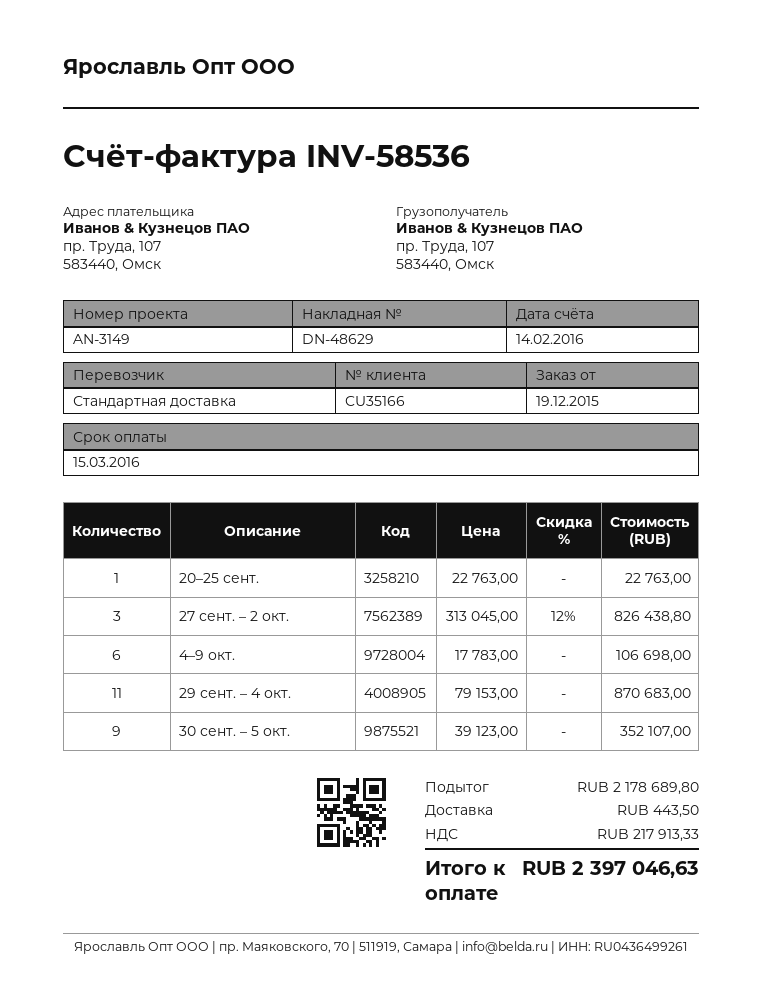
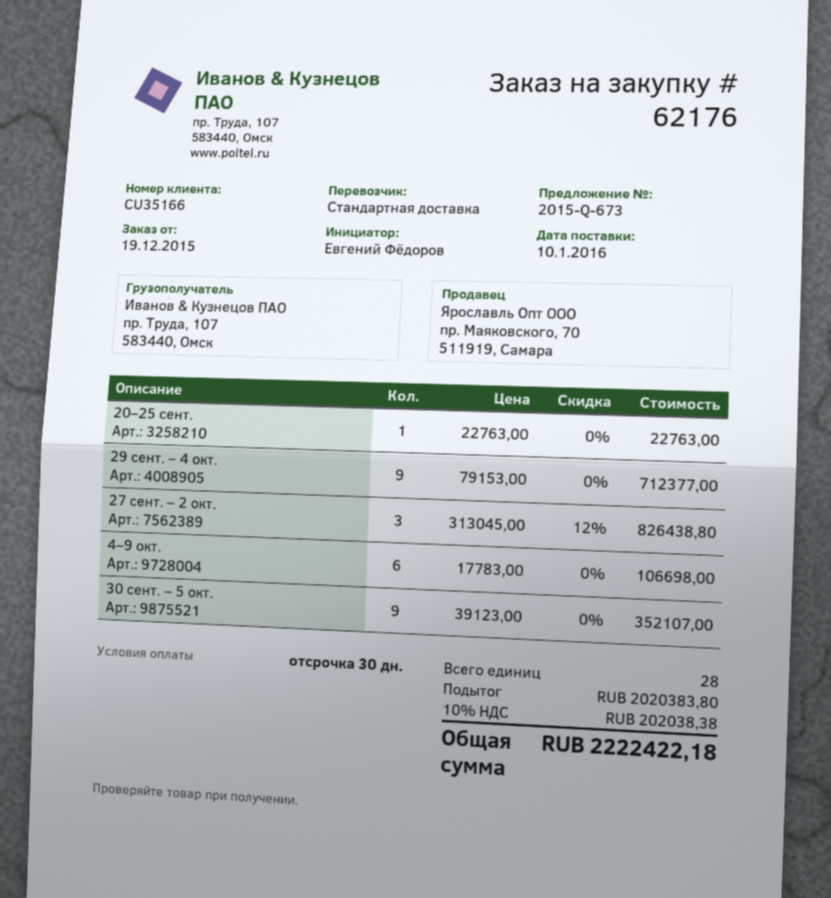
29 сент. – 4 окт.: 11 x 79153.00 = 870683.00 -> 9 x 79153.00 = 712377.00
subtotal: 2178689.80 -> 2020383.80
shipping: 443.50 -> none
tax: 217913.33 -> 202038.38
total: 2397046.63 -> 2222422.18

